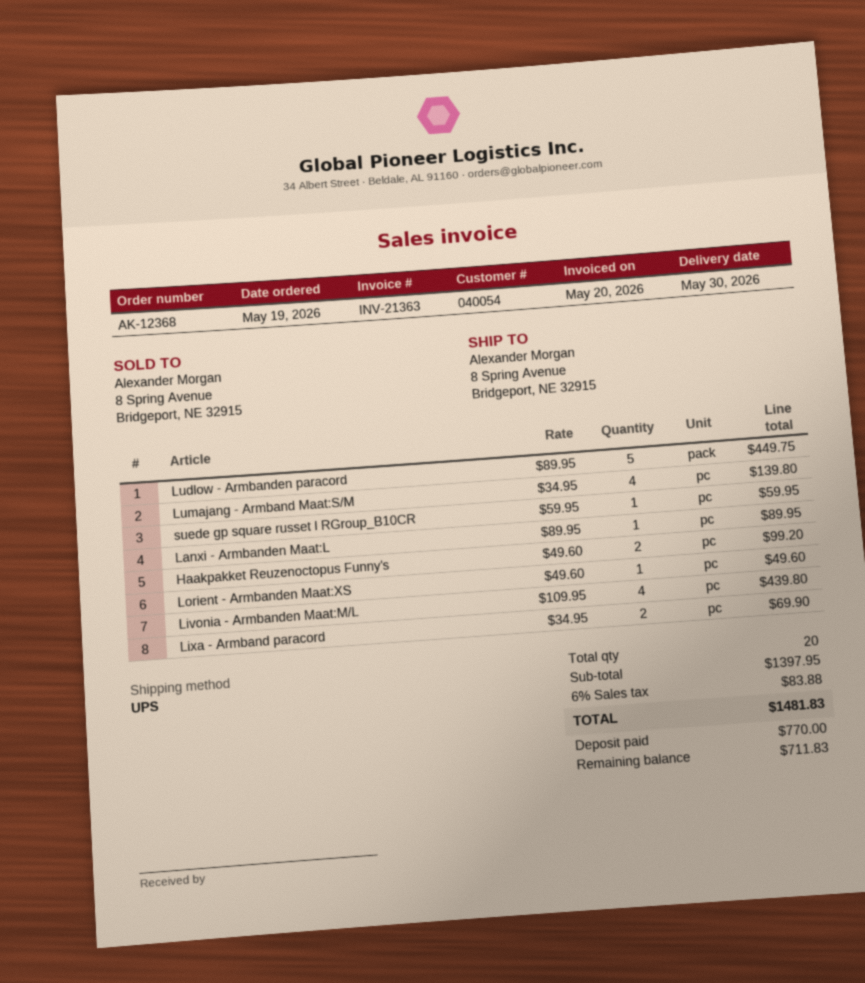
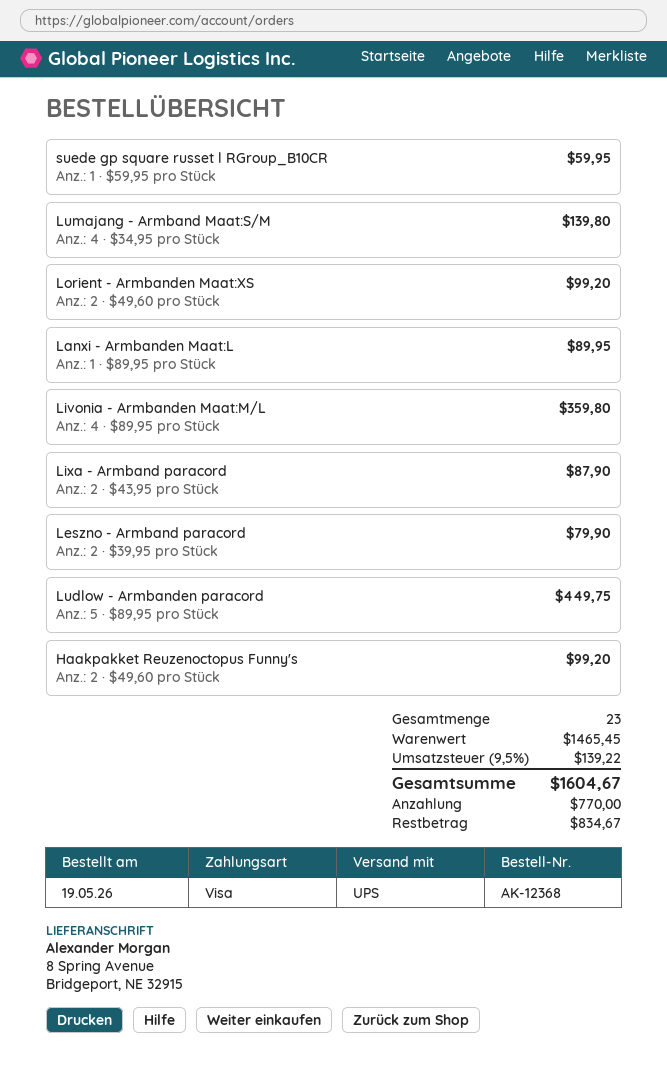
Lorient - Armbanden Maat:XS: 1 x 49.60 = 49.60 -> 2 x 49.60 = 99.20
Livonia - Armbanden Maat:M/L: 4 x 109.95 = 439.80 -> 4 x 89.95 = 359.80
Lixa - Armband paracord: 2 x 34.95 = 69.90 -> 2 x 43.95 = 87.90
Leszno - Armband paracord: none -> 2 x 39.95 = 79.90
total quantity: 20 -> 23
subtotal: 1397.95 -> 1465.45
tax: 6% = 83.88 -> 9.5% = 139.22
total: 1481.83 -> 1604.67
balance: 711.83 -> 834.67

